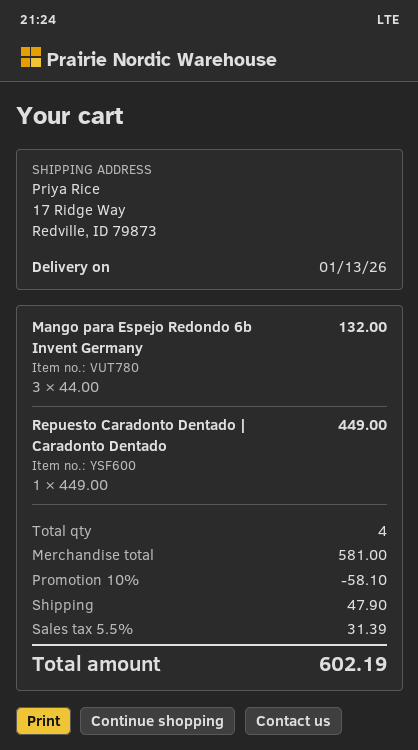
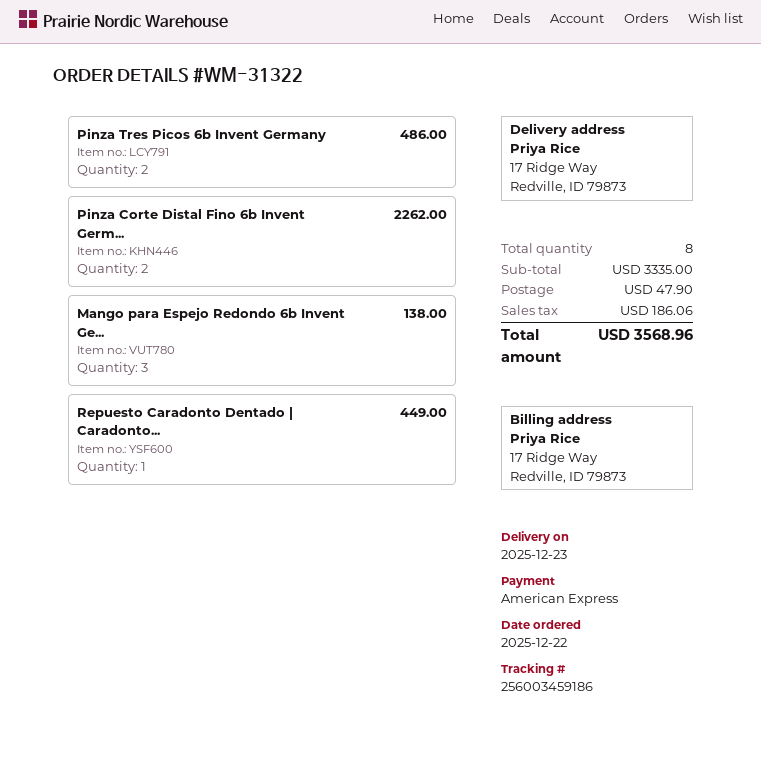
delivery date: 2026-01-13 -> 2025-12-23
Mango para Espejo Redondo 6b Invent Germany: 3 for 132.00 -> 3 for 138.00
Pinza Tres Picos 6b Invent Germany: none -> 2 for 486.00
Pinza Corte Distal Fino 6b Invent Germ...: none -> 2 for 2262.00
total quantity: 4 -> 8
subtotal: 581.00 -> 3335.00
discount: 10% = 58.10 -> none
tax: 31.39 -> 186.06
total: 602.19 -> 3568.96

